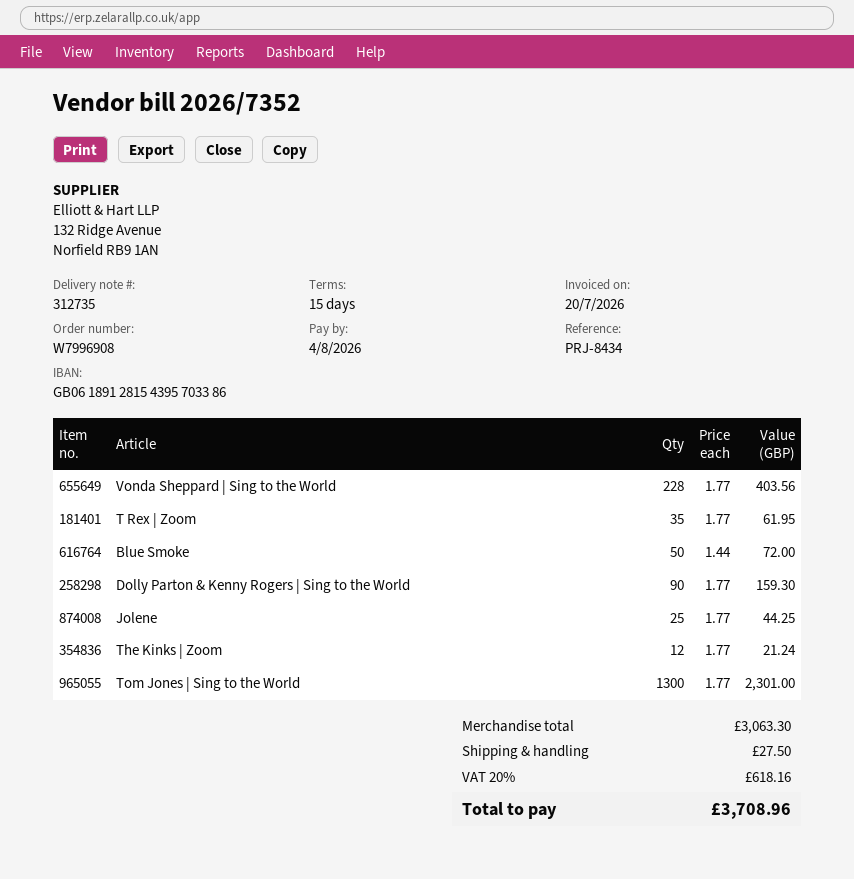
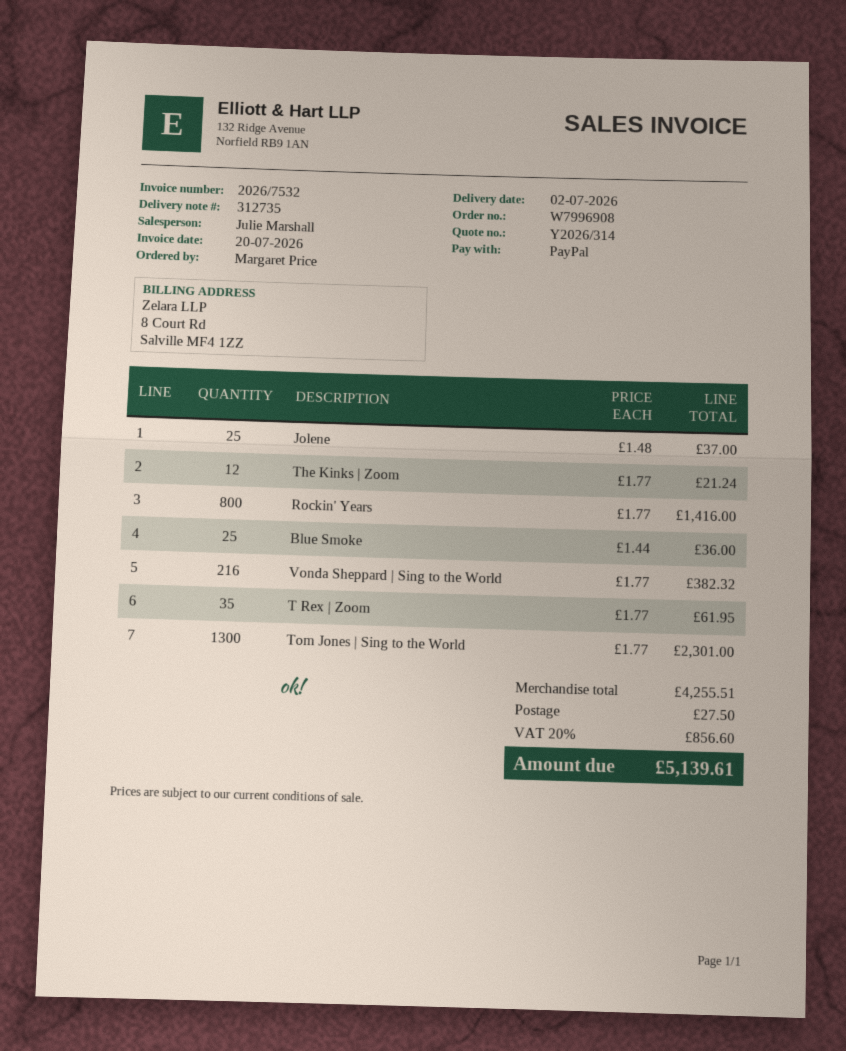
invoice number: 2026/7352 -> 2026/7532
Vonda Sheppard | Sing to the World: 228 x 1.77 = 403.56 -> 216 x 1.77 = 382.32
Blue Smoke: 50 x 1.44 = 72.00 -> 25 x 1.44 = 36.00
Dolly Parton & Kenny Rogers | Sing to the World: 90 x 1.77 = 159.30 -> none
Jolene: 25 x 1.77 = 44.25 -> 25 x 1.48 = 37.00
Rockin' Years: none -> 800 x 1.77 = 1416.00
subtotal: 3063.30 -> 4255.51
tax: 20% = 618.16 -> 20% = 856.60
total: 3708.96 -> 5139.61

